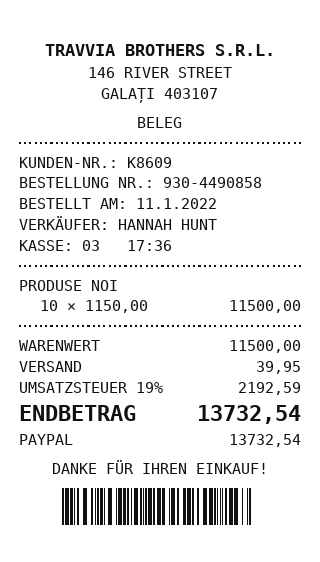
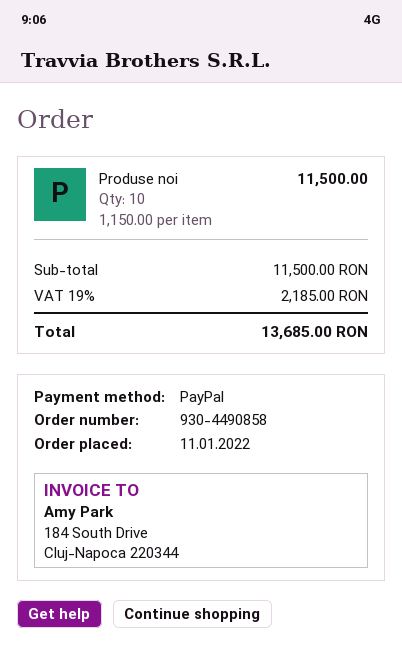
shipping: 39.95 -> none
tax: 19% = 2192.59 -> 19% = 2185.00
total: 13732.54 -> 13685.00

